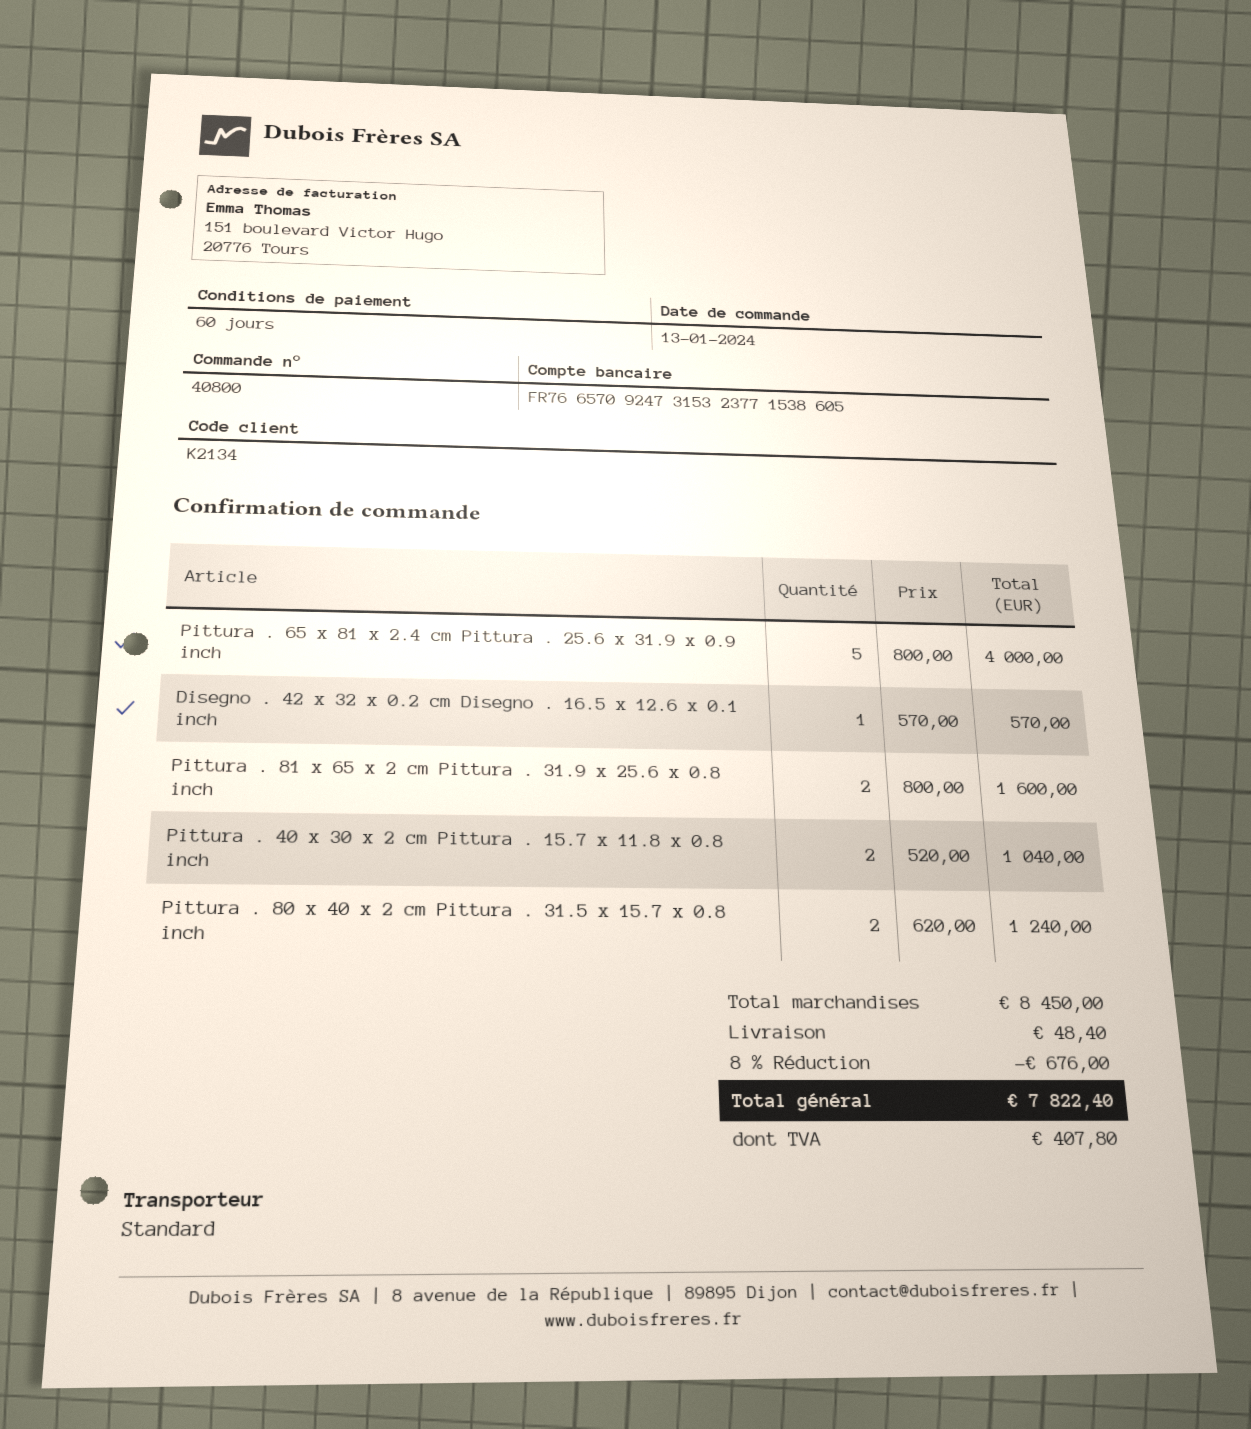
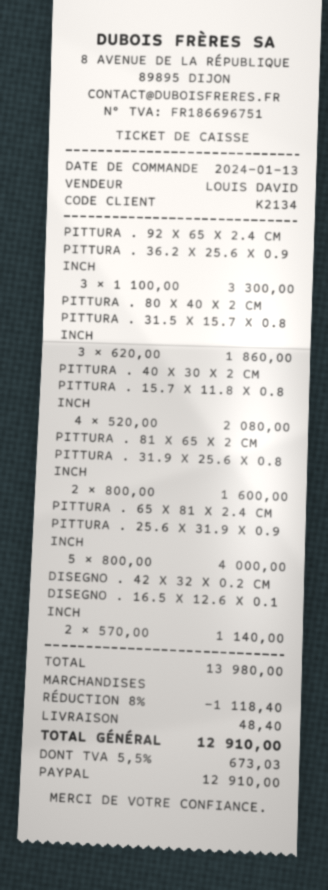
Disegno . 42 x 32 x 0.2 cm Disegno . 16.5 x 12.6 x 0.1 inch: 1 x 570.00 = 570.00 -> 2 x 570.00 = 1140.00
Pittura . 40 x 30 x 2 cm Pittura . 15.7 x 11.8 x 0.8 inch: 2 x 520.00 = 1040.00 -> 4 x 520.00 = 2080.00
Pittura . 80 x 40 x 2 cm Pittura . 31.5 x 15.7 x 0.8 inch: 2 x 620.00 = 1240.00 -> 3 x 620.00 = 1860.00
PITTURA . 92 X 65 X 2.4 CM PITTURA . 36.2 X 25.6 X 0.9 INCH: none -> 3 x 1100.00 = 3300.00
subtotal: 8450.00 -> 13980.00
discount: 8% = 676.00 -> 8% = 1118.40
tax: 407.80 -> 673.03
total: 7822.40 -> 12910.00

